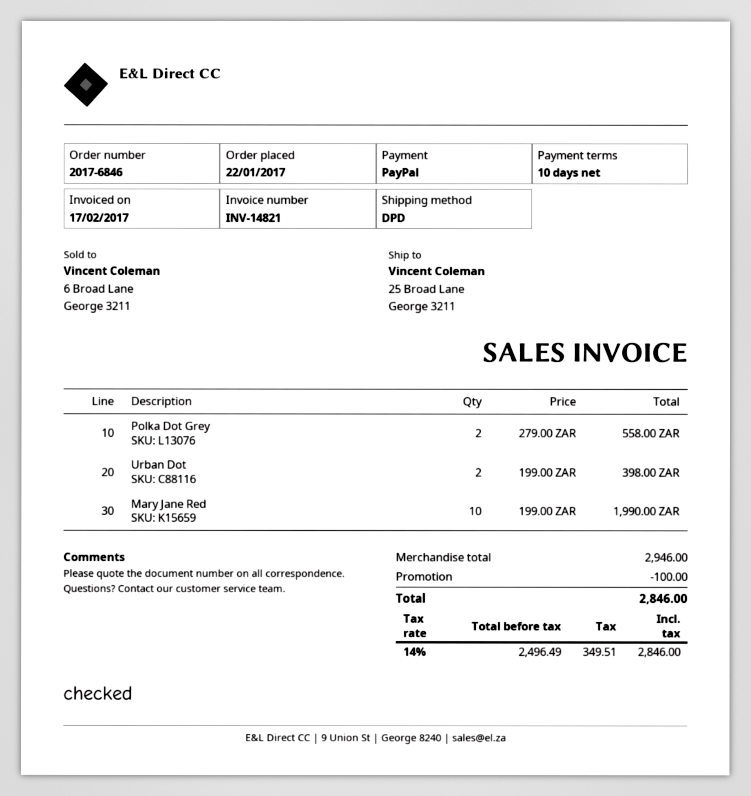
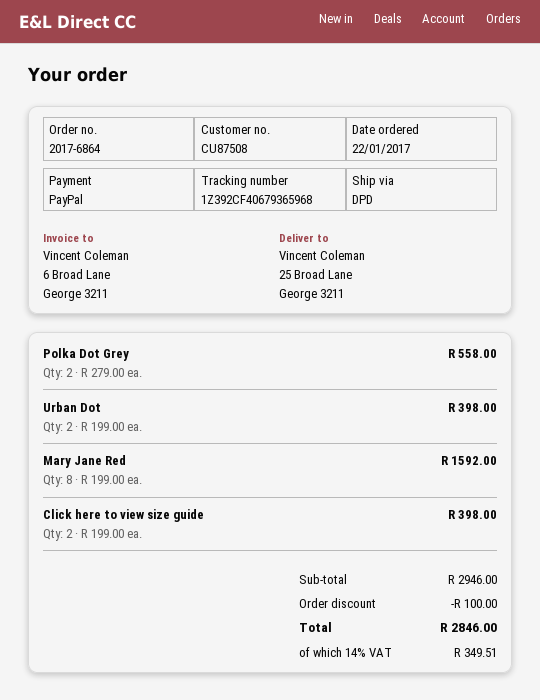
order number: 2017-6846 -> 2017-6864
Mary Jane Red: 10 x 199.00 = 1990.00 -> 8 x 199.00 = 1592.00
Click here to view size guide: none -> 2 x 199.00 = 398.00

